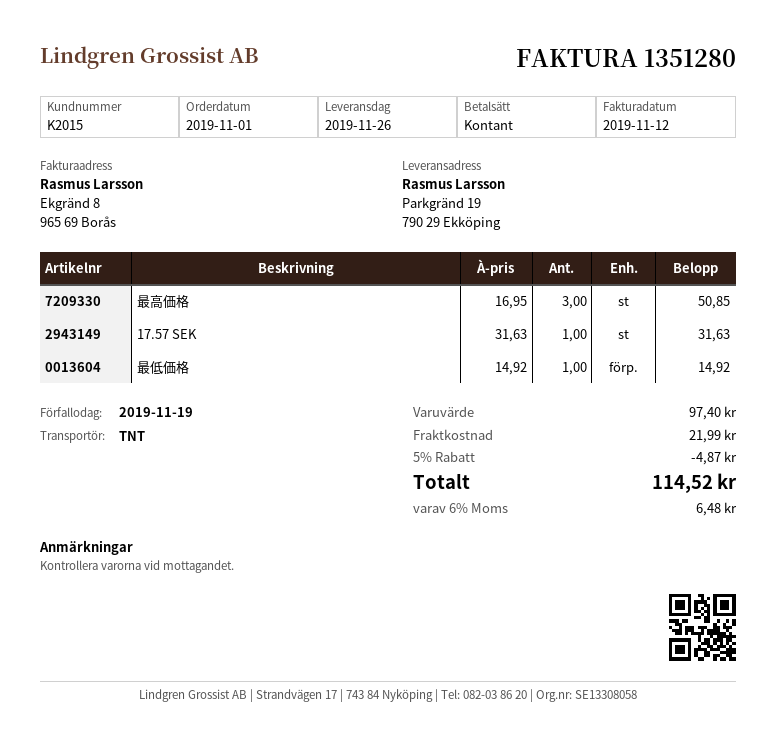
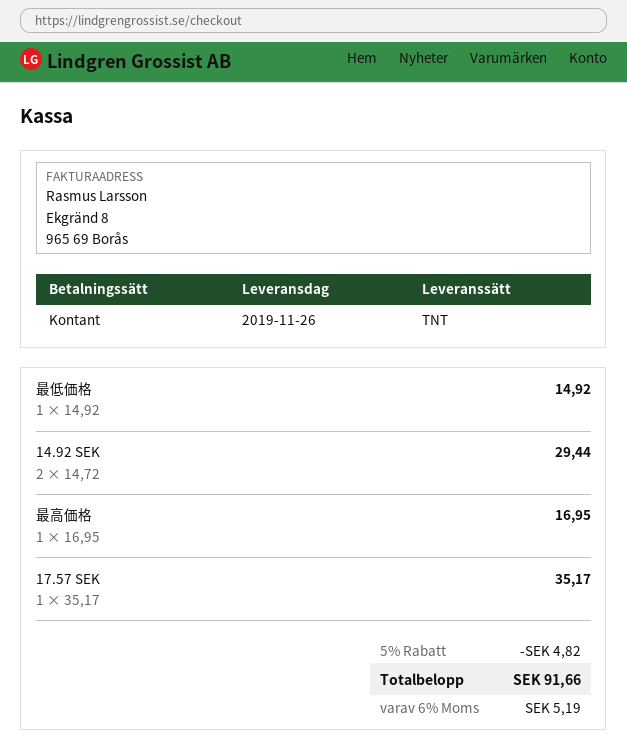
最高価格: 3 x 16.95 = 50.85 -> 1 x 16.95 = 16.95
17.57 SEK: 1 x 31.63 = 31.63 -> 1 x 35.17 = 35.17
14.92 SEK: none -> 2 x 14.72 = 29.44
discount: 5% = 4.87 -> 5% = 4.82
shipping: 21.99 -> none
tax: 6% = 6.48 -> 6% = 5.19
total: 114.52 -> 91.66

